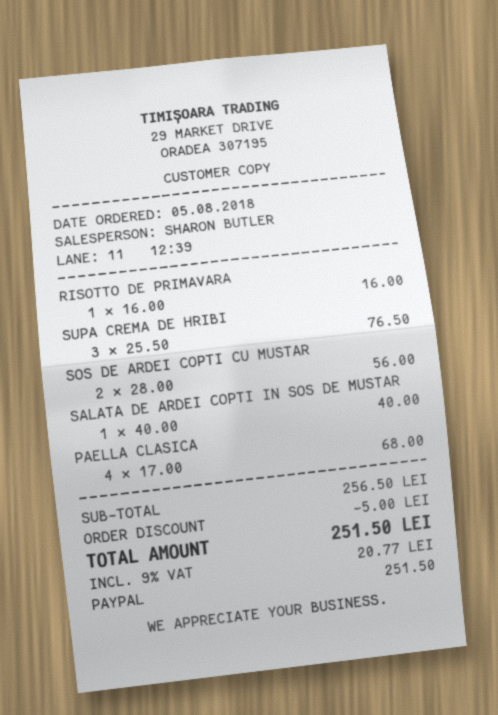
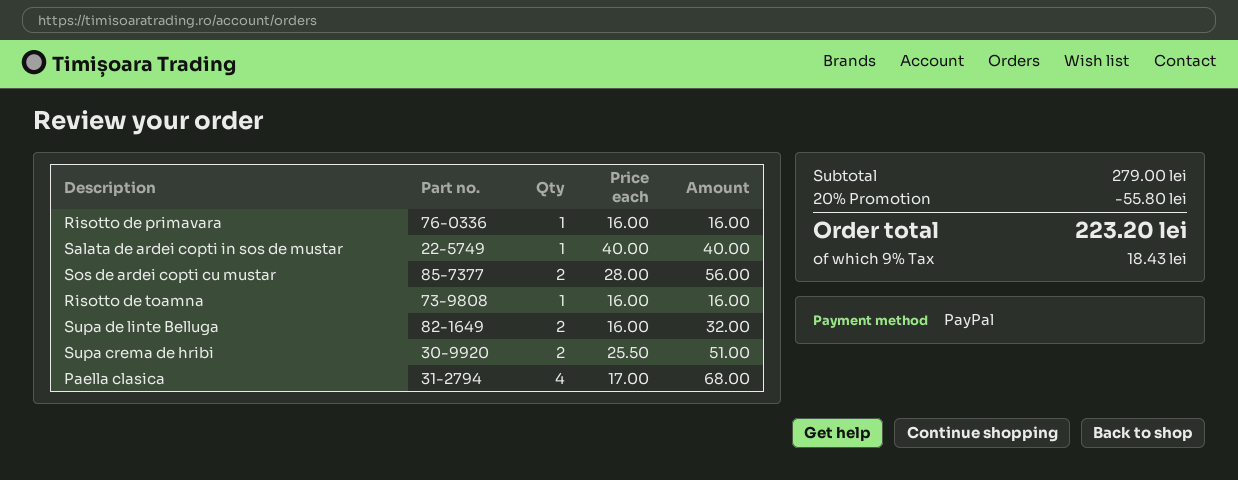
SUPA CREMA DE HRIBI: 3 x 25.50 = 76.50 -> 2 x 25.50 = 51.00
Risotto de toamna: none -> 1 x 16.00 = 16.00
Supa de linte Belluga: none -> 2 x 16.00 = 32.00
subtotal: 256.50 -> 279.00
discount: 5.00 -> 55.80
tax: 9% = 20.77 -> 9% = 18.43
total: 251.50 -> 223.20

